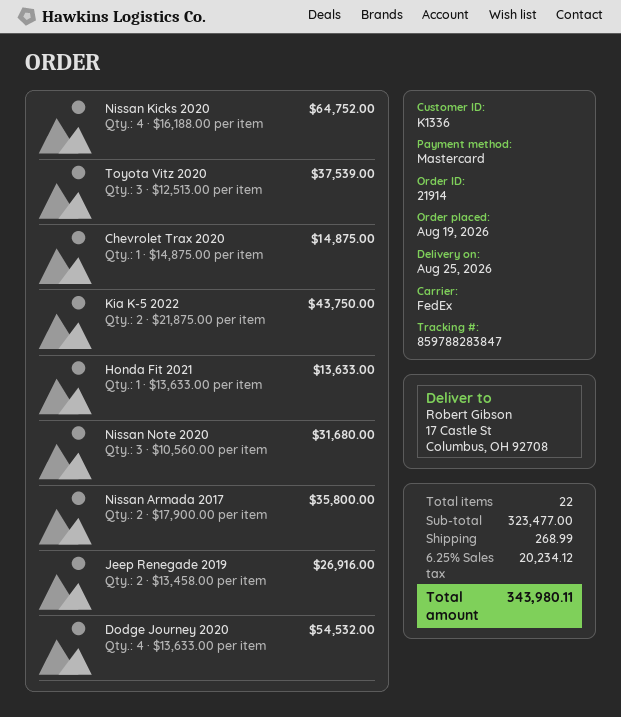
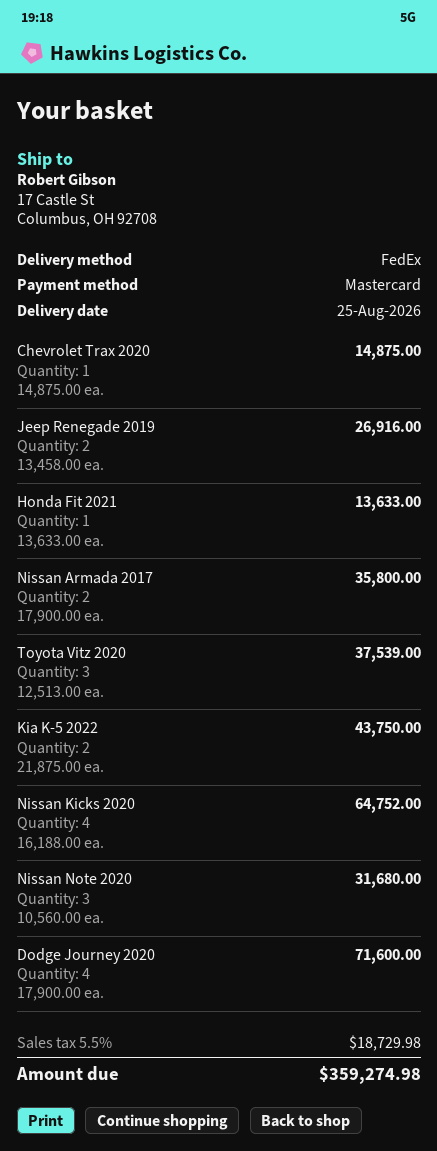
Dodge Journey 2020: 4 x 13633.00 = 54532.00 -> 4 x 17900.00 = 71600.00
shipping: 268.99 -> none
tax: 6.25% = 20234.12 -> 5.5% = 18729.98
total: 343980.11 -> 359274.98

